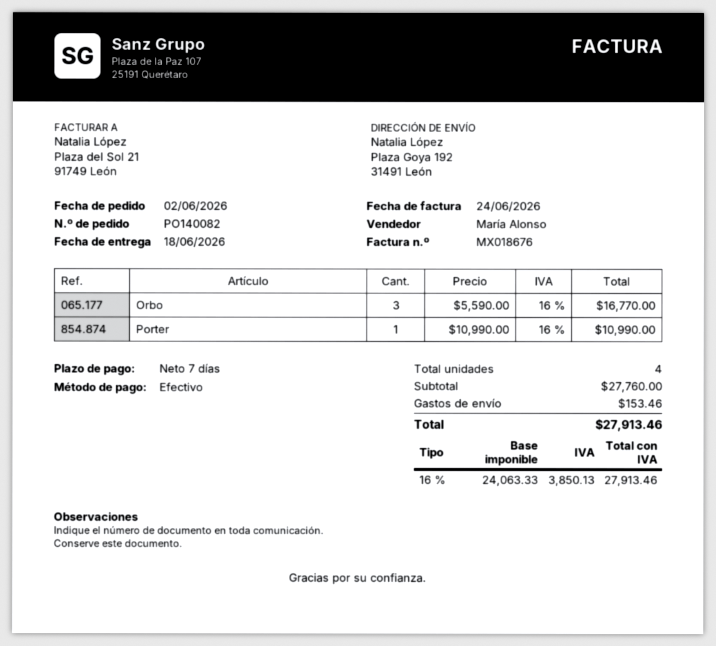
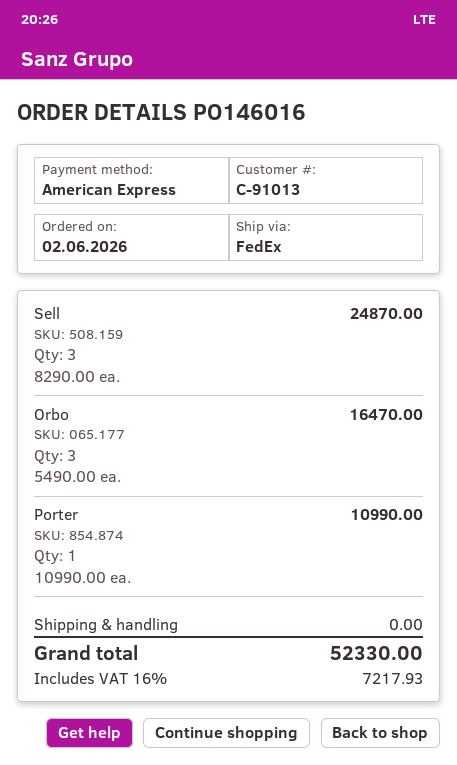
order number: PO140082 -> PO146016
payment method: cash -> American Express
Orbo: 3 x 5590.00 = 16770.00 -> 3 x 5490.00 = 16470.00
Sell: none -> 3 x 8290.00 = 24870.00
shipping: 153.46 -> 0.00
tax: 16% = 3850.13 -> 16% = 7217.93
total: 27913.46 -> 52330.00

